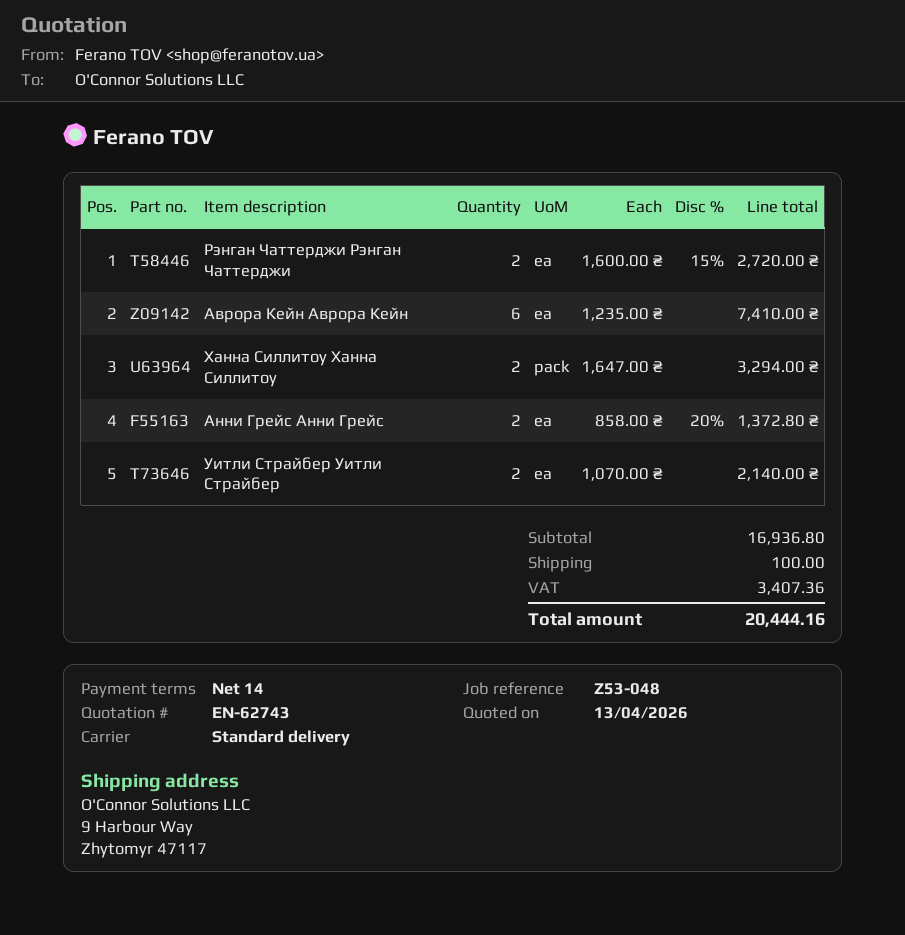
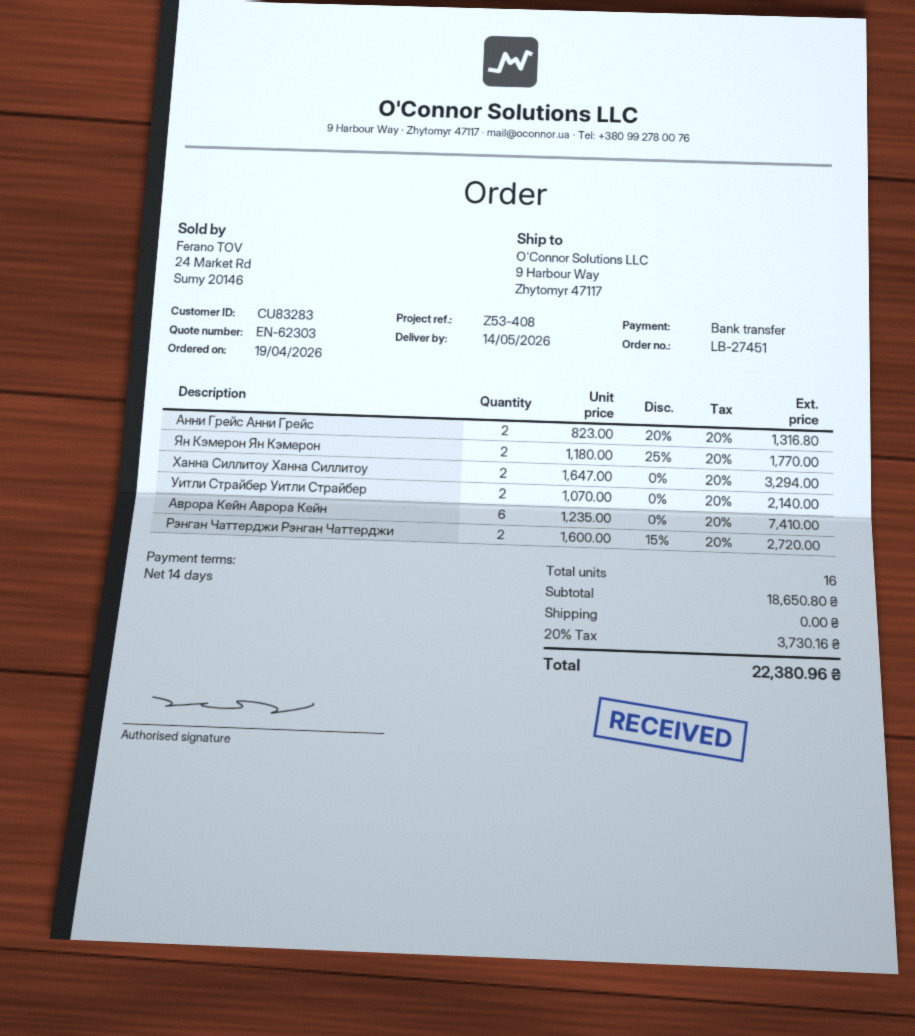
quote number: EN-62743 -> EN-62303
reference: Z53-048 -> Z53-408
Анни Грейс Анни Грейс: 2 x 858.00 - 20% = 1372.80 -> 2 x 823.00 - 20% = 1316.80
Ян Кэмерон Ян Кэмерон: none -> 2 x 1180.00 - 25% = 1770.00
subtotal: 16936.80 -> 18650.80
shipping: 100.00 -> 0.00
tax: 3407.36 -> 3730.16
total: 20444.16 -> 22380.96

